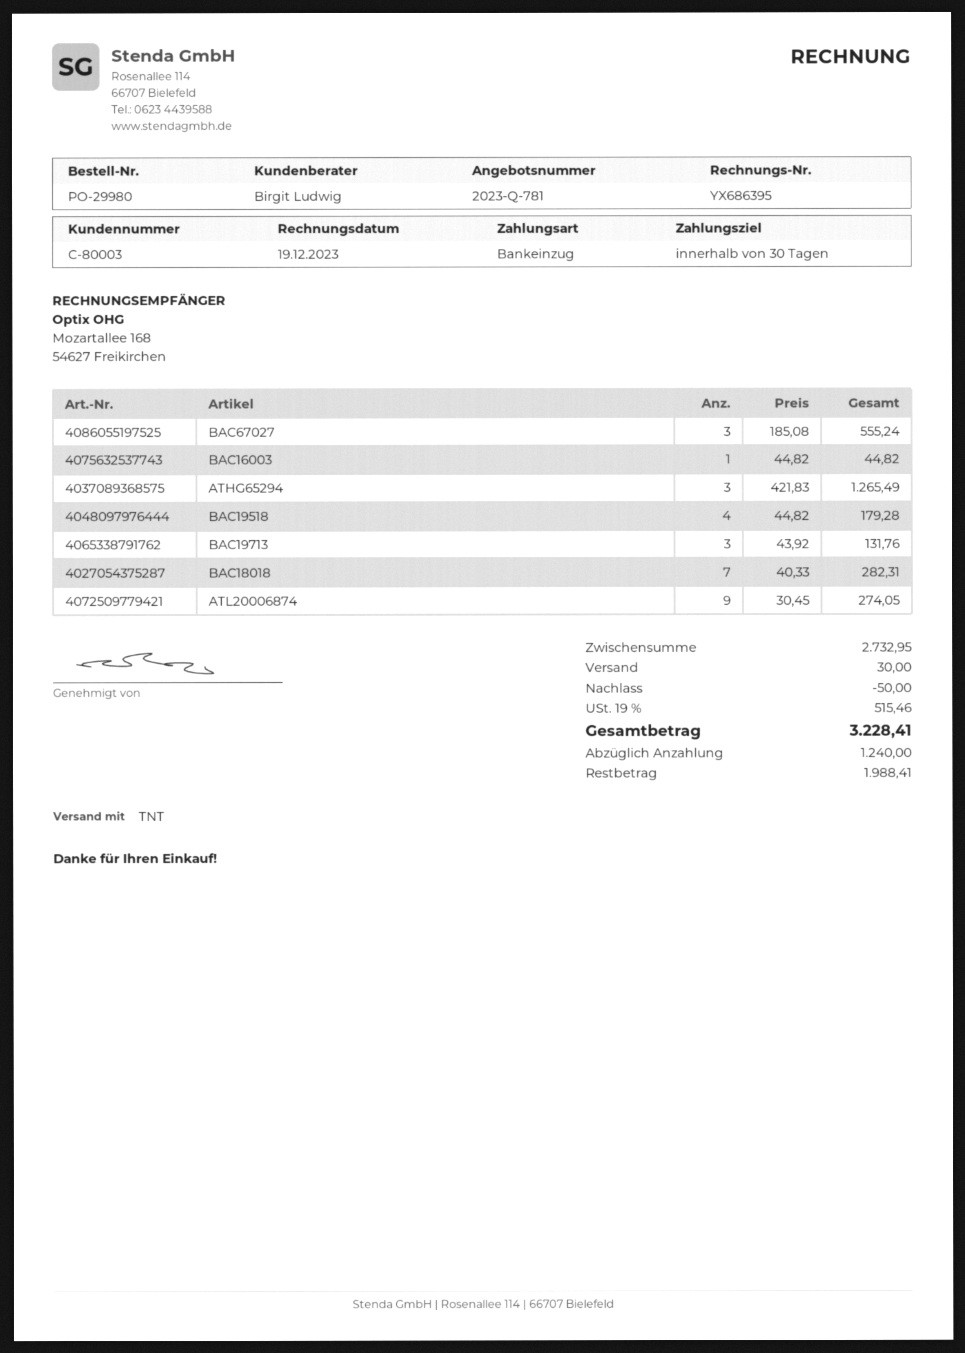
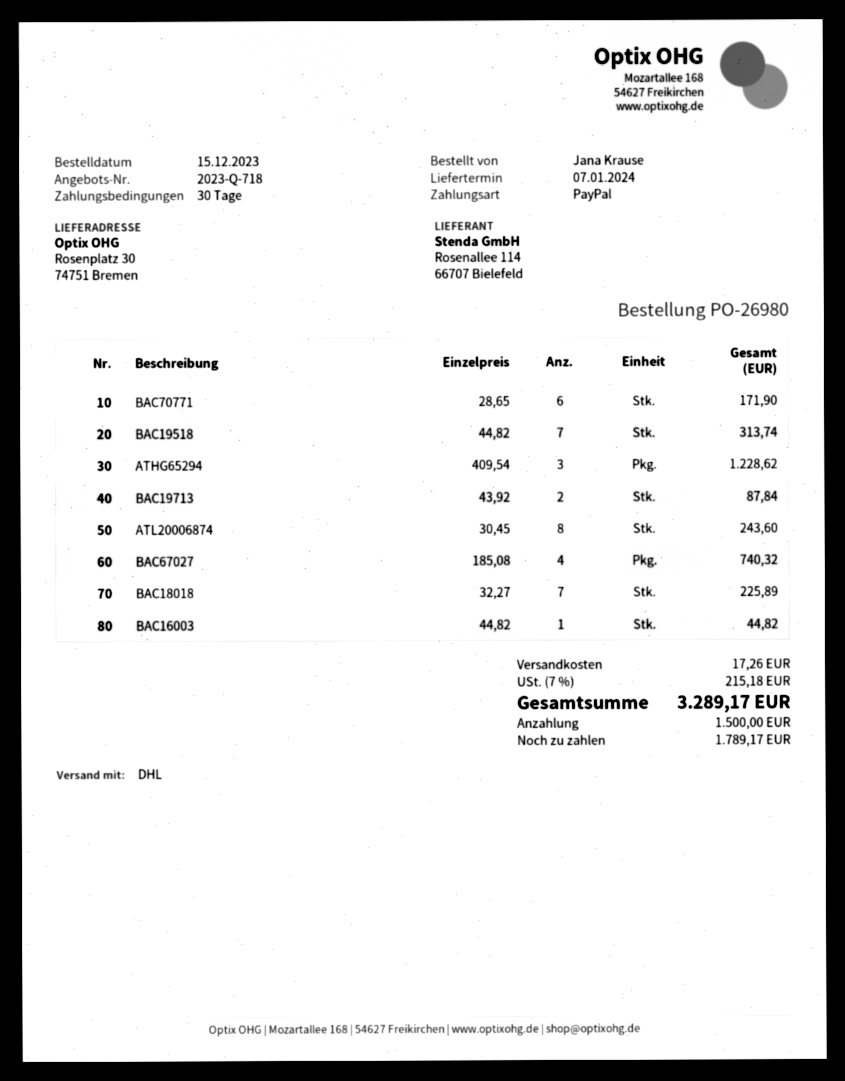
quote number: 2023-Q-781 -> 2023-Q-718
order number: PO-29980 -> PO-26980
payment method: direct debit -> PayPal
shipping method: TNT -> DHL
BAC67027: 3 x 185.08 = 555.24 -> 4 x 185.08 = 740.32
ATHG65294: 3 x 421.83 = 1265.49 -> 3 x 409.54 = 1228.62
BAC19518: 4 x 44.82 = 179.28 -> 7 x 44.82 = 313.74
BAC19713: 3 x 43.92 = 131.76 -> 2 x 43.92 = 87.84
BAC18018: 7 x 40.33 = 282.31 -> 7 x 32.27 = 225.89
ATL20006874: 9 x 30.45 = 274.05 -> 8 x 30.45 = 243.60
BAC70771: none -> 6 x 28.65 = 171.90
discount: 50.00 -> none
shipping: 30.00 -> 17.26
tax: 19% = 515.46 -> 7% = 215.18
total: 3228.41 -> 3289.17
deposit: 1240.00 -> 1500.00
balance: 1988.41 -> 1789.17

